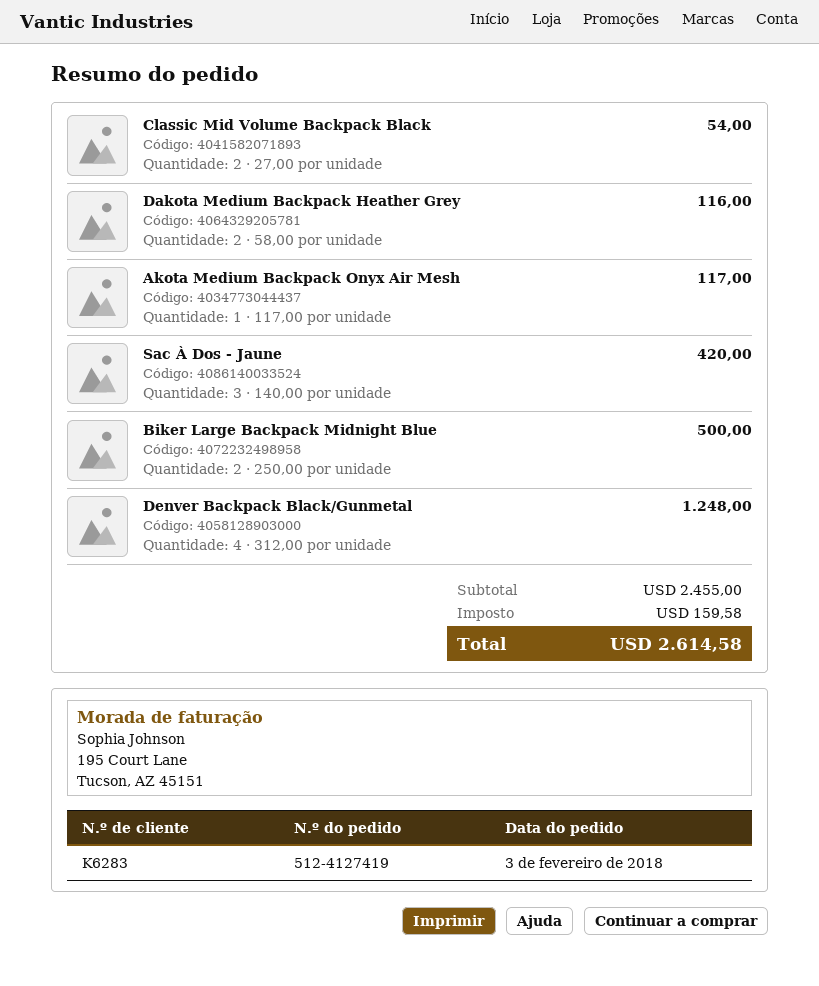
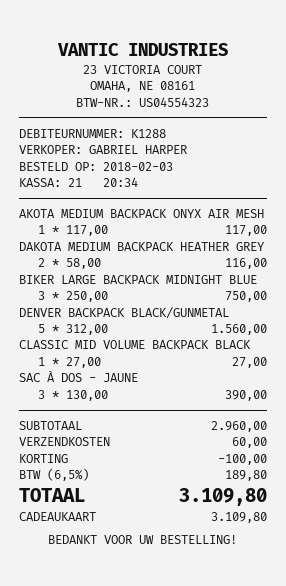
customer number: K6283 -> K1288
Classic Mid Volume Backpack Black: 2 x 27.00 = 54.00 -> 1 x 27.00 = 27.00
Sac À Dos - Jaune: 3 x 140.00 = 420.00 -> 3 x 130.00 = 390.00
Biker Large Backpack Midnight Blue: 2 x 250.00 = 500.00 -> 3 x 250.00 = 750.00
Denver Backpack Black/Gunmetal: 4 x 312.00 = 1248.00 -> 5 x 312.00 = 1560.00
subtotal: 2455.00 -> 2960.00
discount: none -> 100.00
shipping: none -> 60.00
tax: 159.58 -> 189.80
total: 2614.58 -> 3109.80

